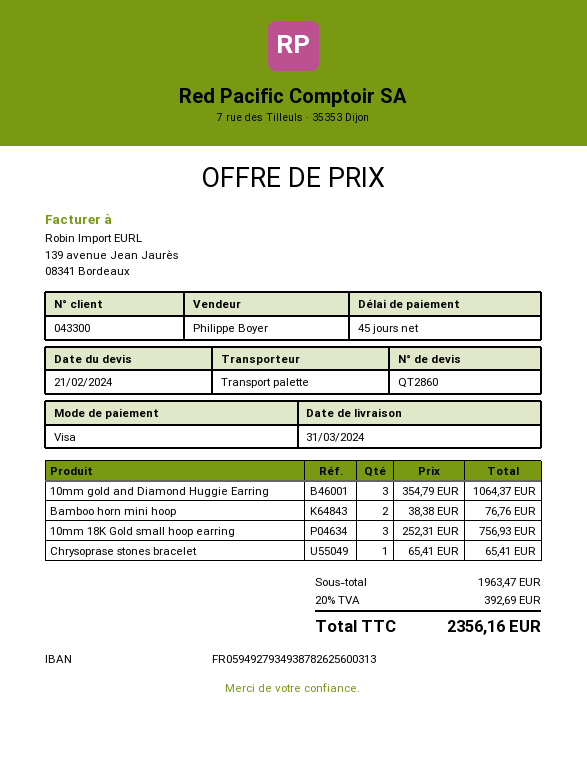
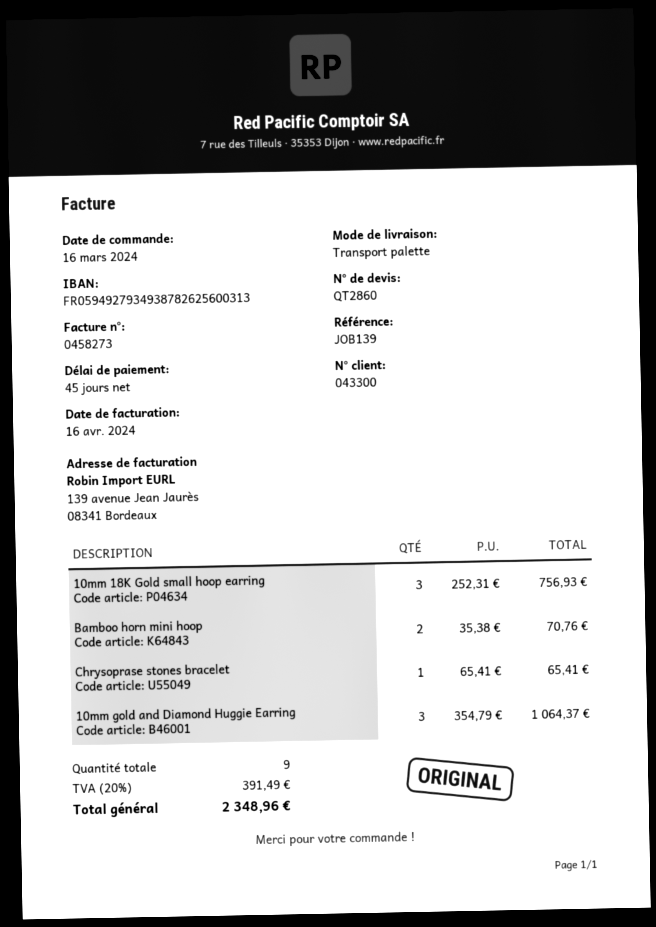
Bamboo horn mini hoop: 2 x 38.38 = 76.76 -> 2 x 35.38 = 70.76
tax: 20% = 392.69 -> 20% = 391.49
total: 2356.16 -> 2348.96

